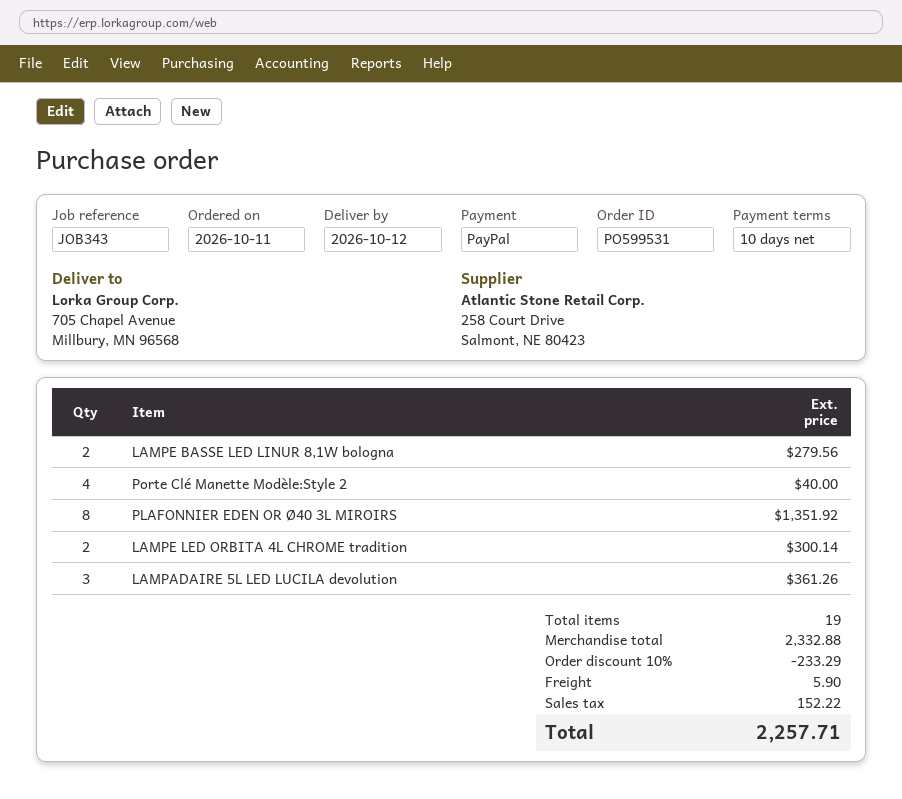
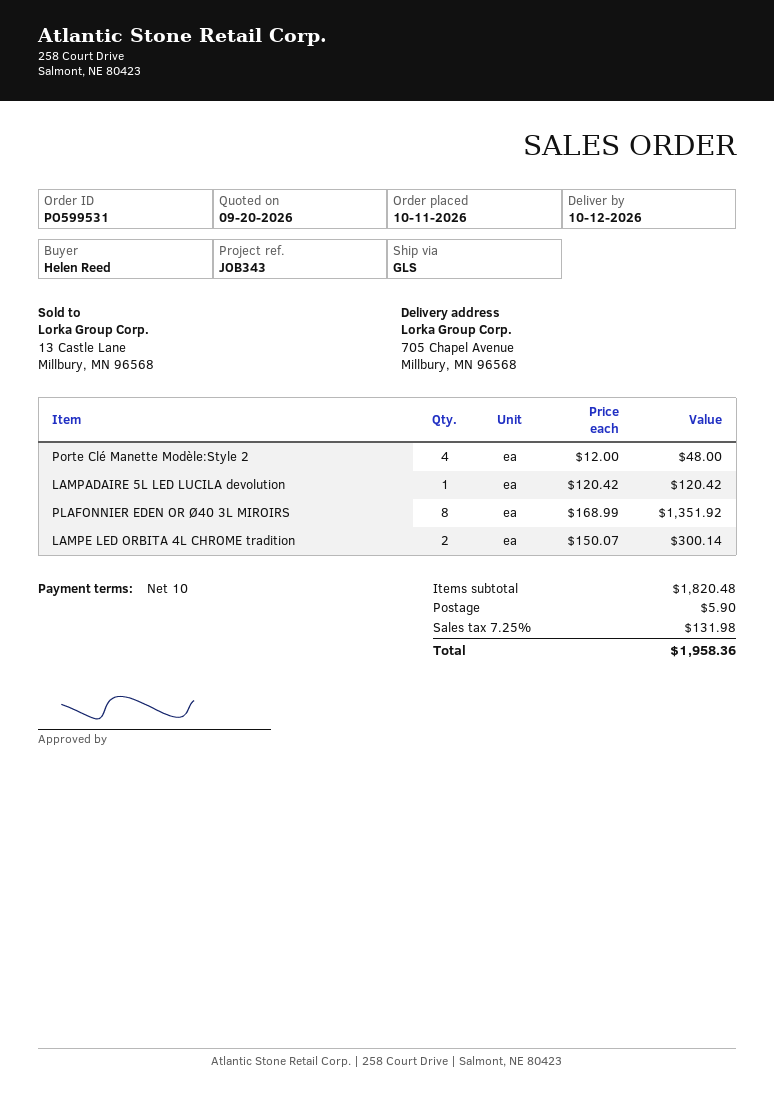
LAMPE BASSE LED LINUR 8,1W bologna: 2 for 279.56 -> none
Porte Clé Manette Modèle:Style 2: 4 for 40.00 -> 4 for 48.00
LAMPADAIRE 5L LED LUCILA devolution: 3 for 361.26 -> 1 for 120.42
subtotal: 2332.88 -> 1820.48
discount: 10% = 233.29 -> none
tax: 152.22 -> 131.98
total: 2257.71 -> 1958.36

